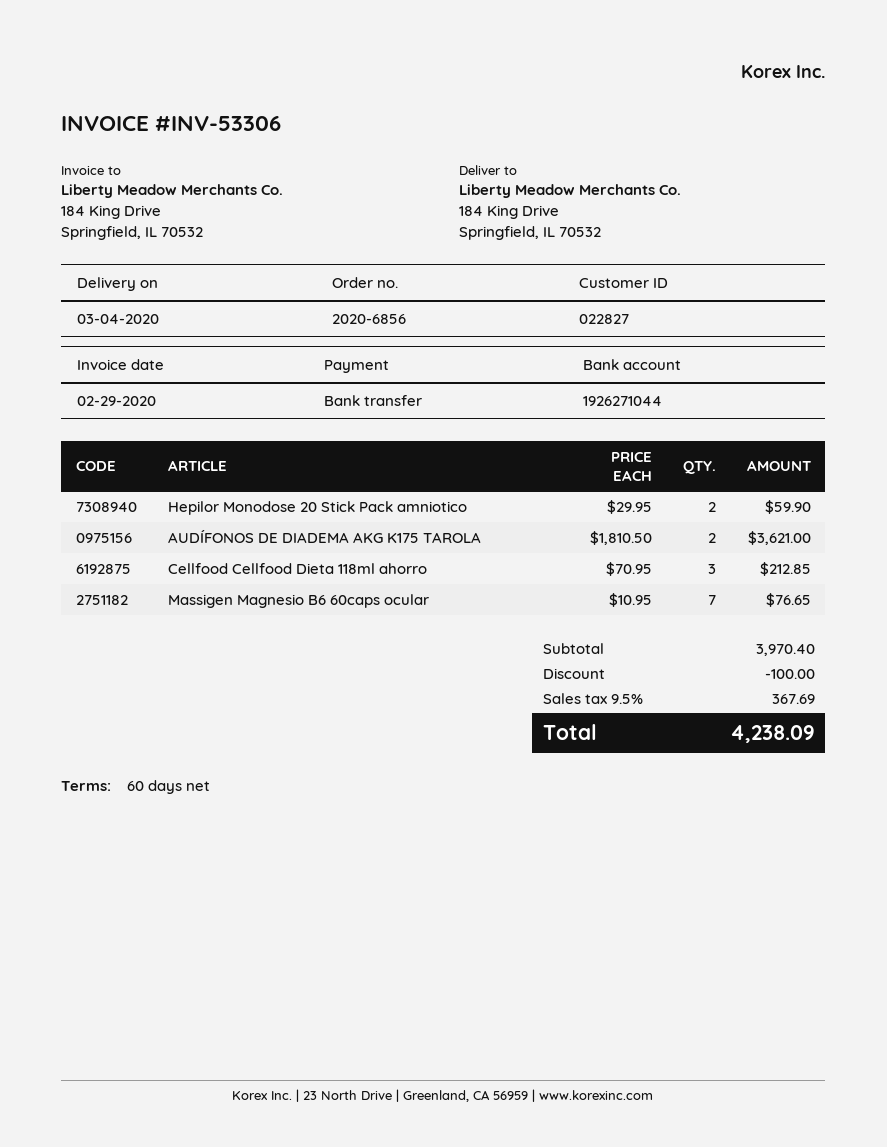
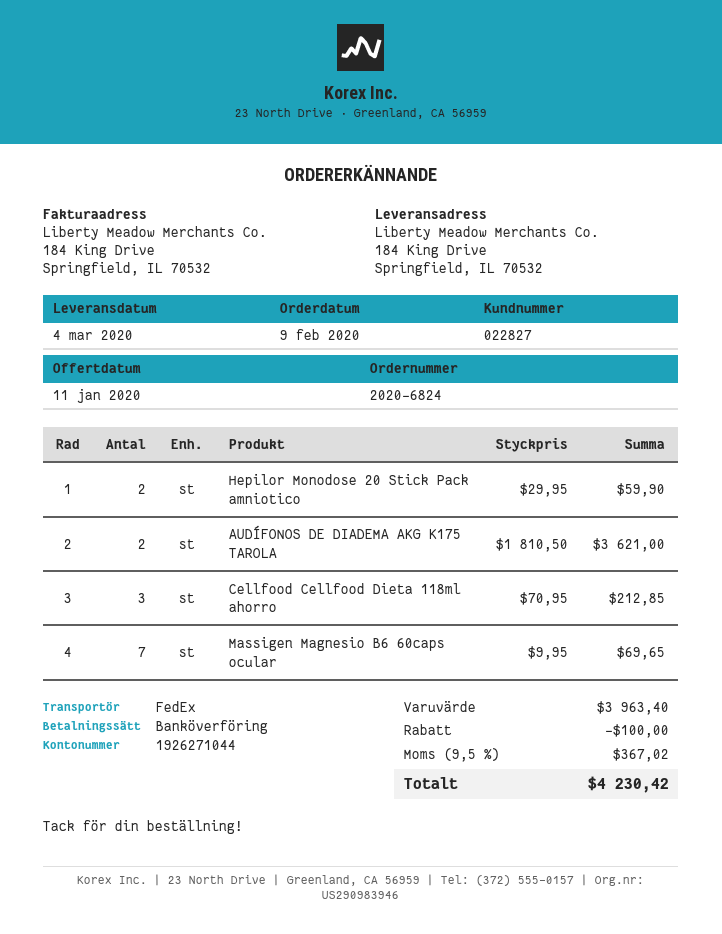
order number: 2020-6856 -> 2020-6824
Massigen Magnesio B6 60caps ocular: 7 x 10.95 = 76.65 -> 7 x 9.95 = 69.65
subtotal: 3970.40 -> 3963.40
tax: 9.5% = 367.69 -> 9.5% = 367.02
total: 4238.09 -> 4230.42

